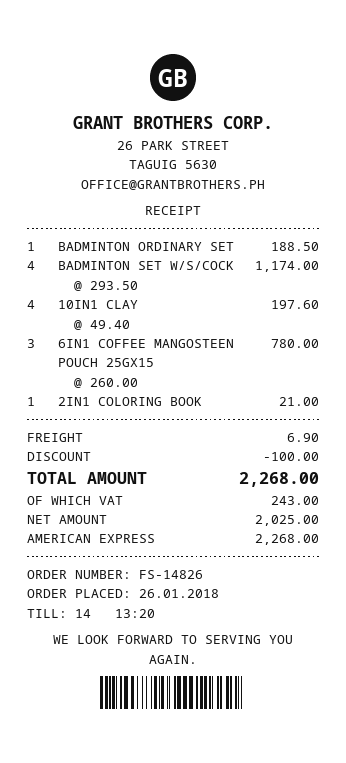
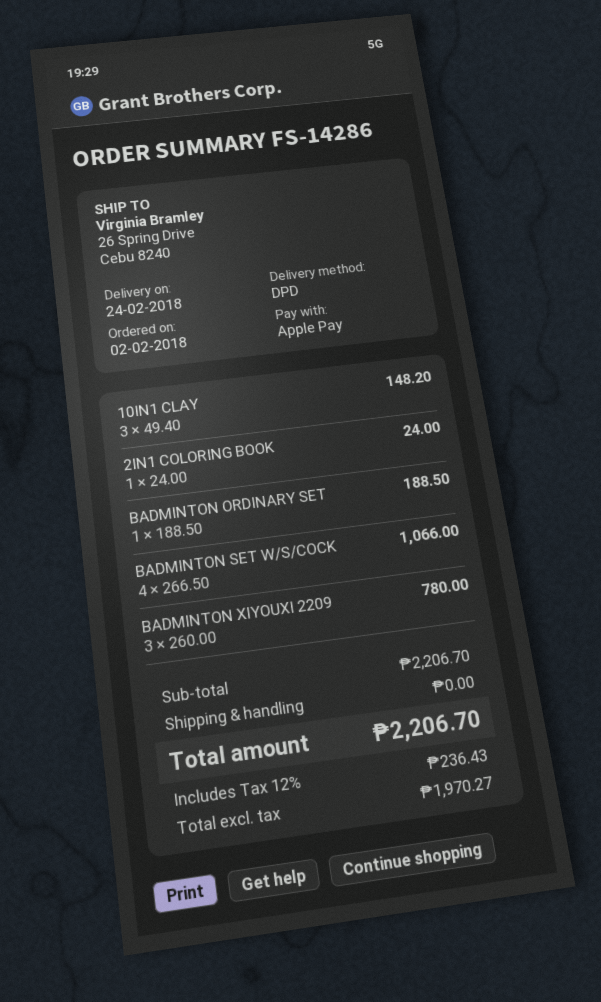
order number: FS-14826 -> FS-14286
order date: 2018-01-26 -> 2018-02-02
payment method: American Express -> Apple Pay
BADMINTON SET W/S/COCK: 4 x 293.50 = 1174.00 -> 4 x 266.50 = 1066.00
10IN1 CLAY: 4 x 49.40 = 197.60 -> 3 x 49.40 = 148.20
6IN1 COFFEE MANGOSTEEN POUCH 25GX15: 3 x 260.00 = 780.00 -> none
2IN1 COLORING BOOK: 1 x 21.00 = 21.00 -> 1 x 24.00 = 24.00
BADMINTON XIYOUXI 2209: none -> 3 x 260.00 = 780.00
discount: 100.00 -> none
shipping: 6.90 -> 0.00
net: 2025.00 -> 1970.27
tax: 243.00 -> 236.43
total: 2268.00 -> 2206.70

